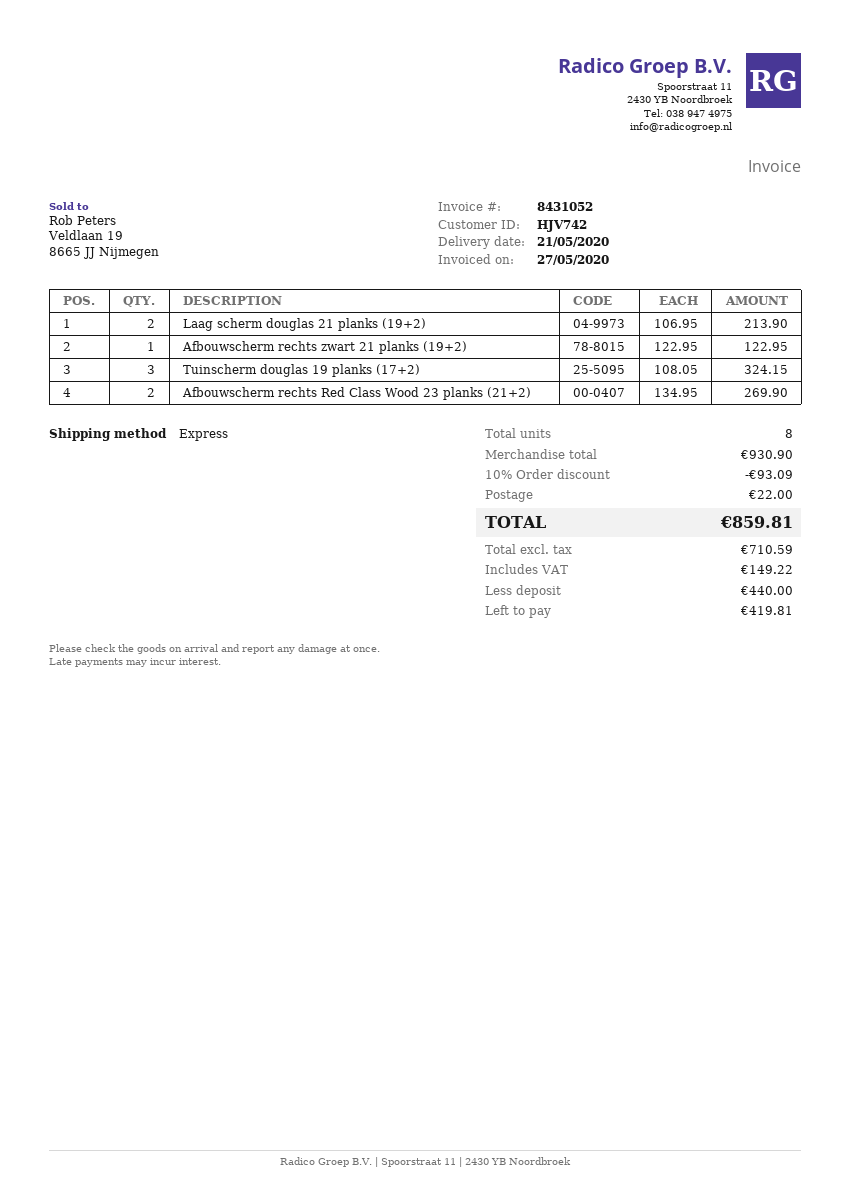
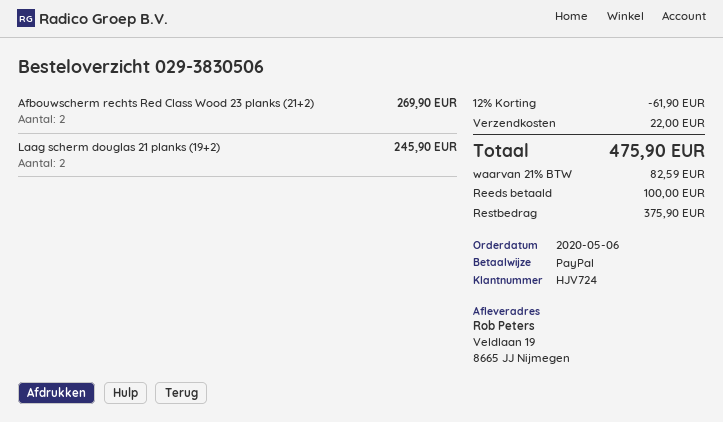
customer number: HJV742 -> HJV724
Laag scherm douglas 21 planks (19+2): 2 for 213.90 -> 2 for 245.90
Afbouwscherm rechts zwart 21 planks (19+2): 1 for 122.95 -> none
Tuinscherm douglas 19 planks (17+2): 3 for 324.15 -> none
discount: 10% = 93.09 -> 12% = 61.90
tax: 149.22 -> 82.59
total: 859.81 -> 475.90
deposit: 440.00 -> 100.00
balance: 419.81 -> 375.90

